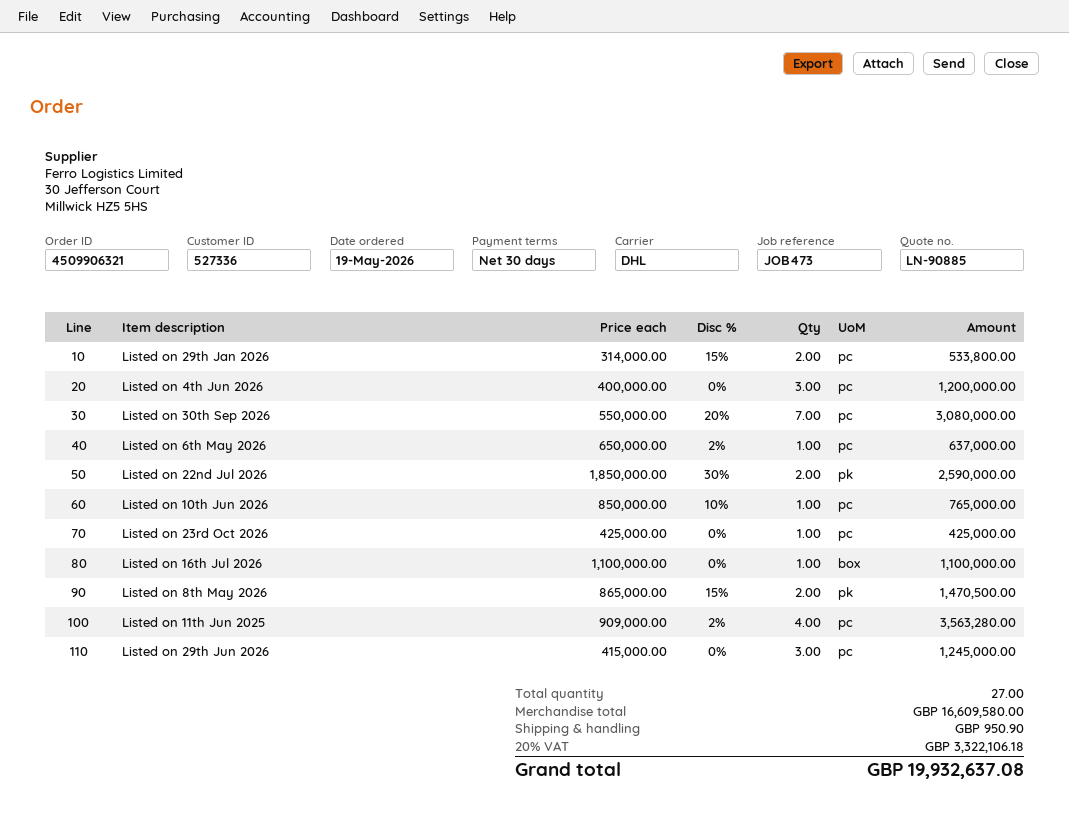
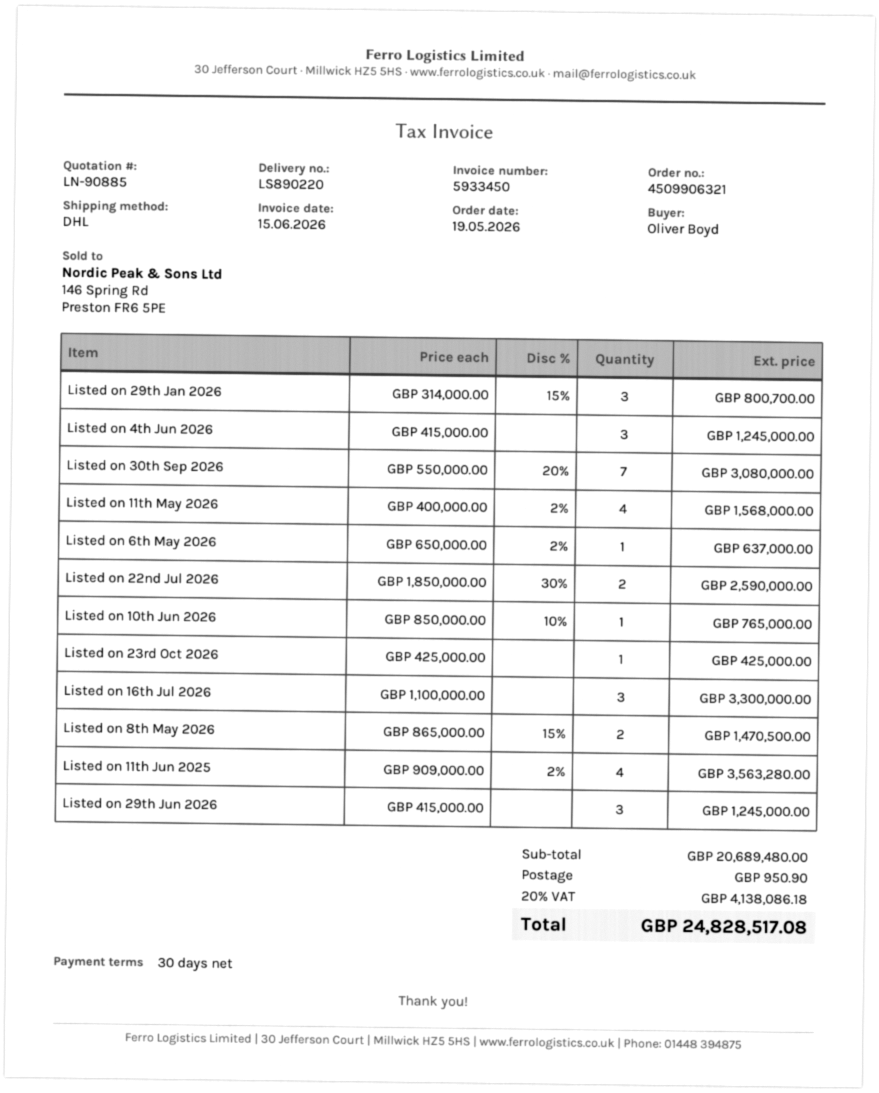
Listed on 29th Jan 2026: 2 x 314000.00 - 15% = 533800.00 -> 3 x 314000.00 - 15% = 800700.00
Listed on 4th Jun 2026: 3 x 400000.00 = 1200000.00 -> 3 x 415000.00 = 1245000.00
Listed on 16th Jul 2026: 1 x 1100000.00 = 1100000.00 -> 3 x 1100000.00 = 3300000.00
Listed on 11th May 2026: none -> 4 x 400000.00 - 2% = 1568000.00
subtotal: 16609580.00 -> 20689480.00
tax: 20% = 3322106.18 -> 20% = 4138086.18
total: 19932637.08 -> 24828517.08

